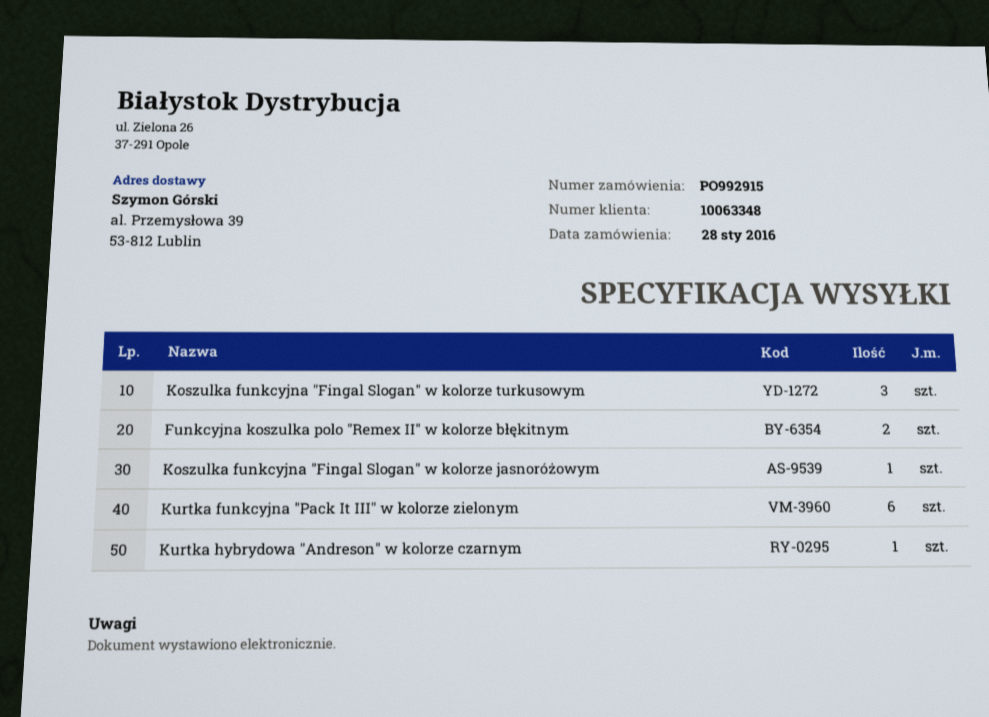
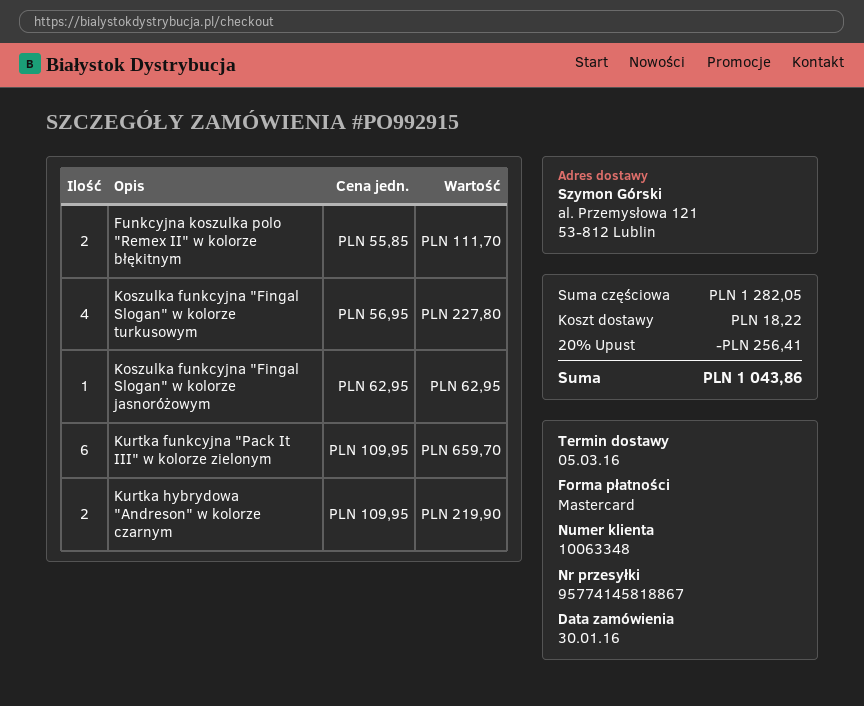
order date: 2016-01-28 -> 2016-01-30
ship to: al. Przemysłowa 39, 53-812 Lublin -> al. Przemysłowa 121, 53-812 Lublin
Koszulka funkcyjna "Fingal Slogan" w kolorze turkusowym: 3 -> 4
Kurtka hybrydowa "Andreson" w kolorze czarnym: 1 -> 2

